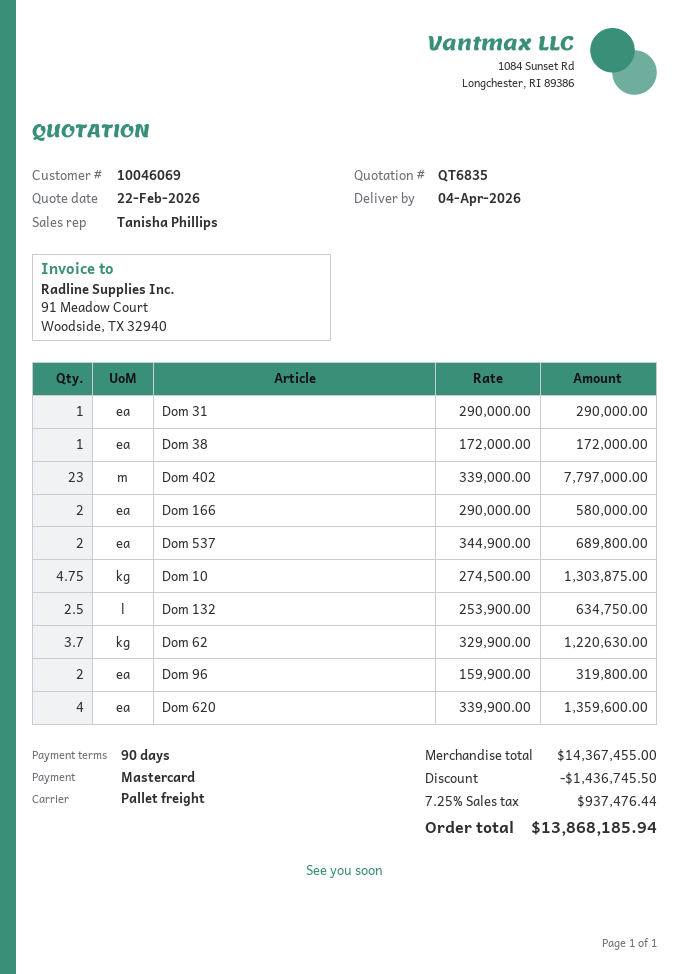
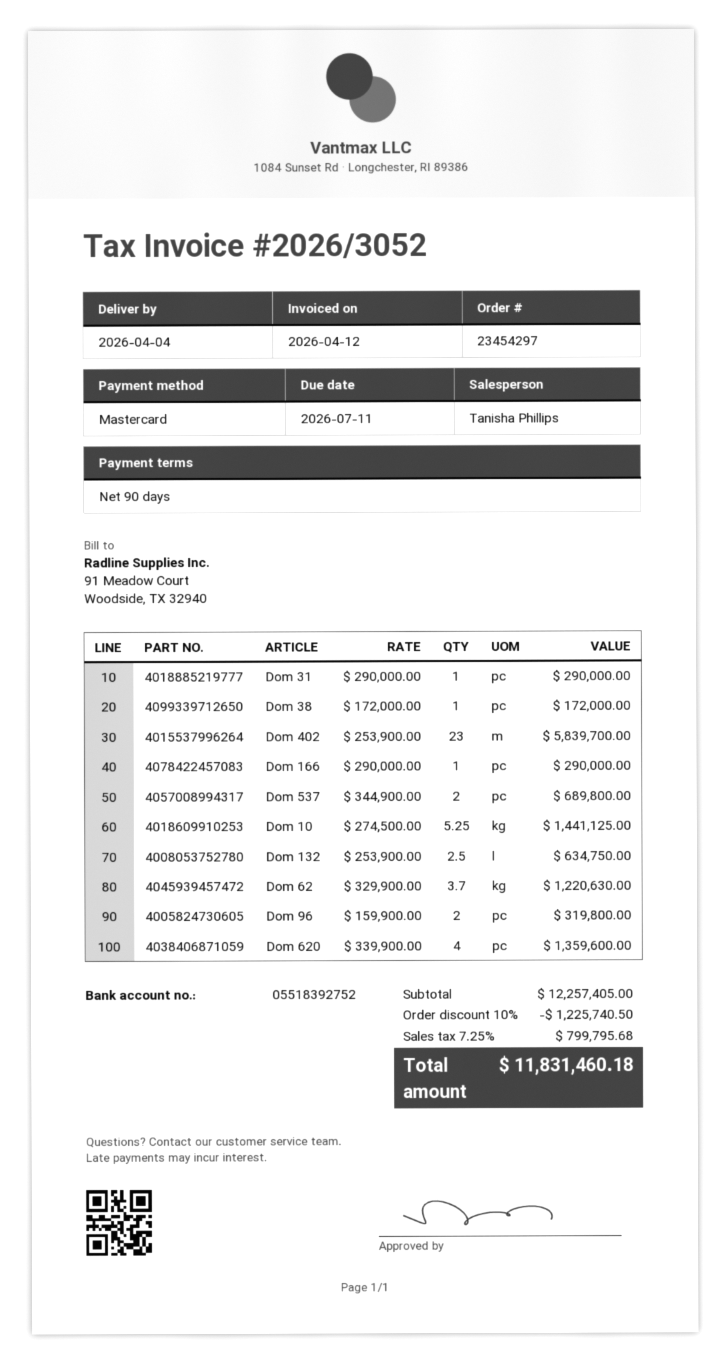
Dom 402: 23 x 339000.00 = 7797000.00 -> 23 x 253900.00 = 5839700.00
Dom 166: 2 x 290000.00 = 580000.00 -> 1 x 290000.00 = 290000.00
Dom 10: 4.75 x 274500.00 = 1303875.00 -> 5.25 x 274500.00 = 1441125.00
subtotal: 14367455.00 -> 12257405.00
discount: 1436745.50 -> 1225740.50
tax: 7.25% = 937476.44 -> 7.25% = 799795.68
total: 13868185.94 -> 11831460.18

